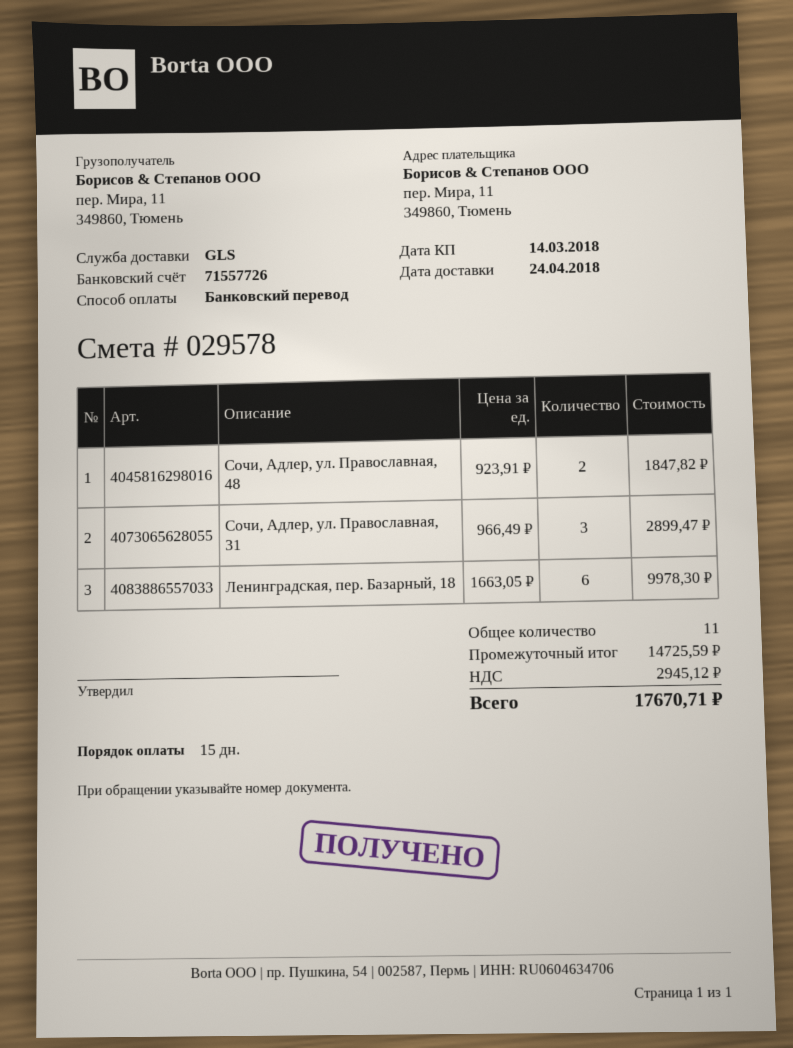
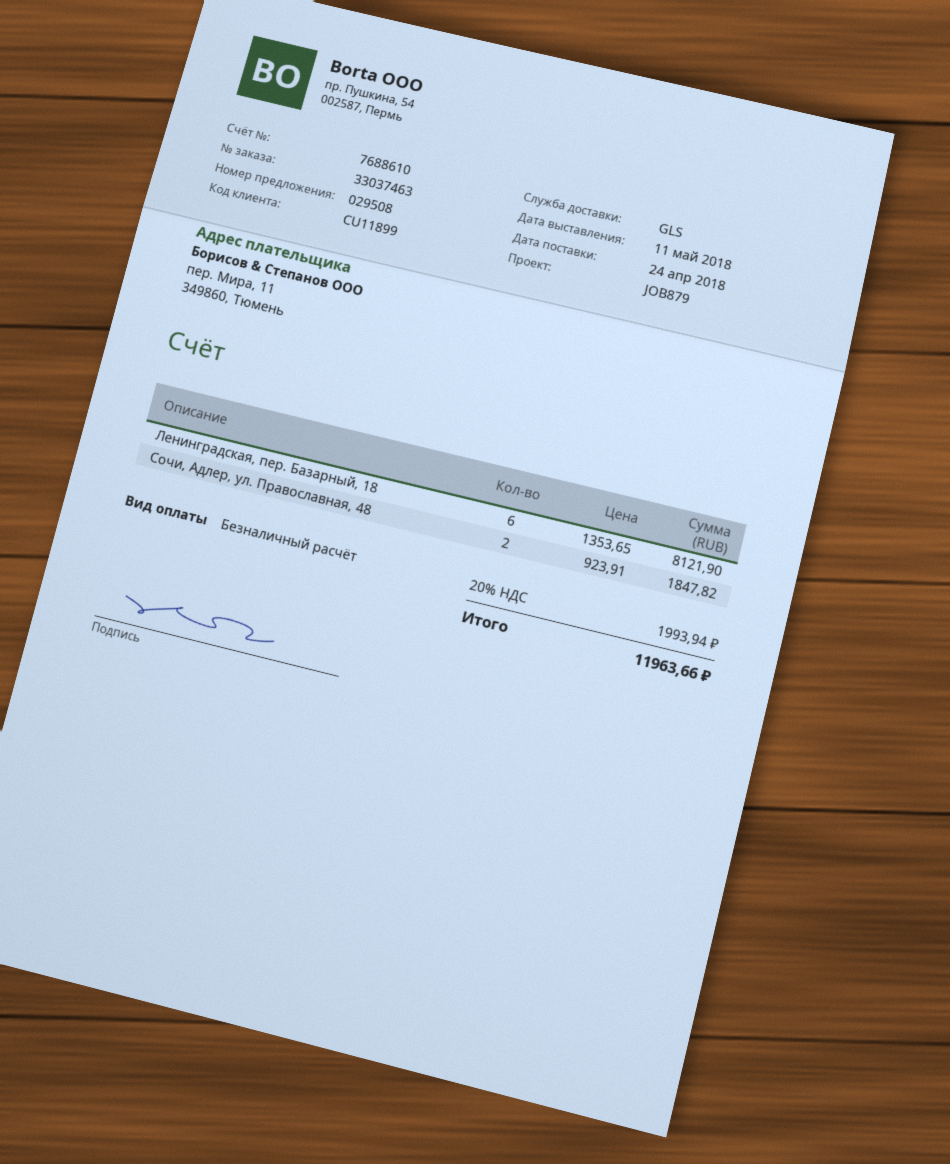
quote number: 029578 -> 029508
Сочи, Адлер, ул. Православная, 31: 3 x 966.49 = 2899.47 -> none
Ленинградская, пер. Базарный, 18: 6 x 1663.05 = 9978.30 -> 6 x 1353.65 = 8121.90
tax: 2945.12 -> 1993.94
total: 17670.71 -> 11963.66

